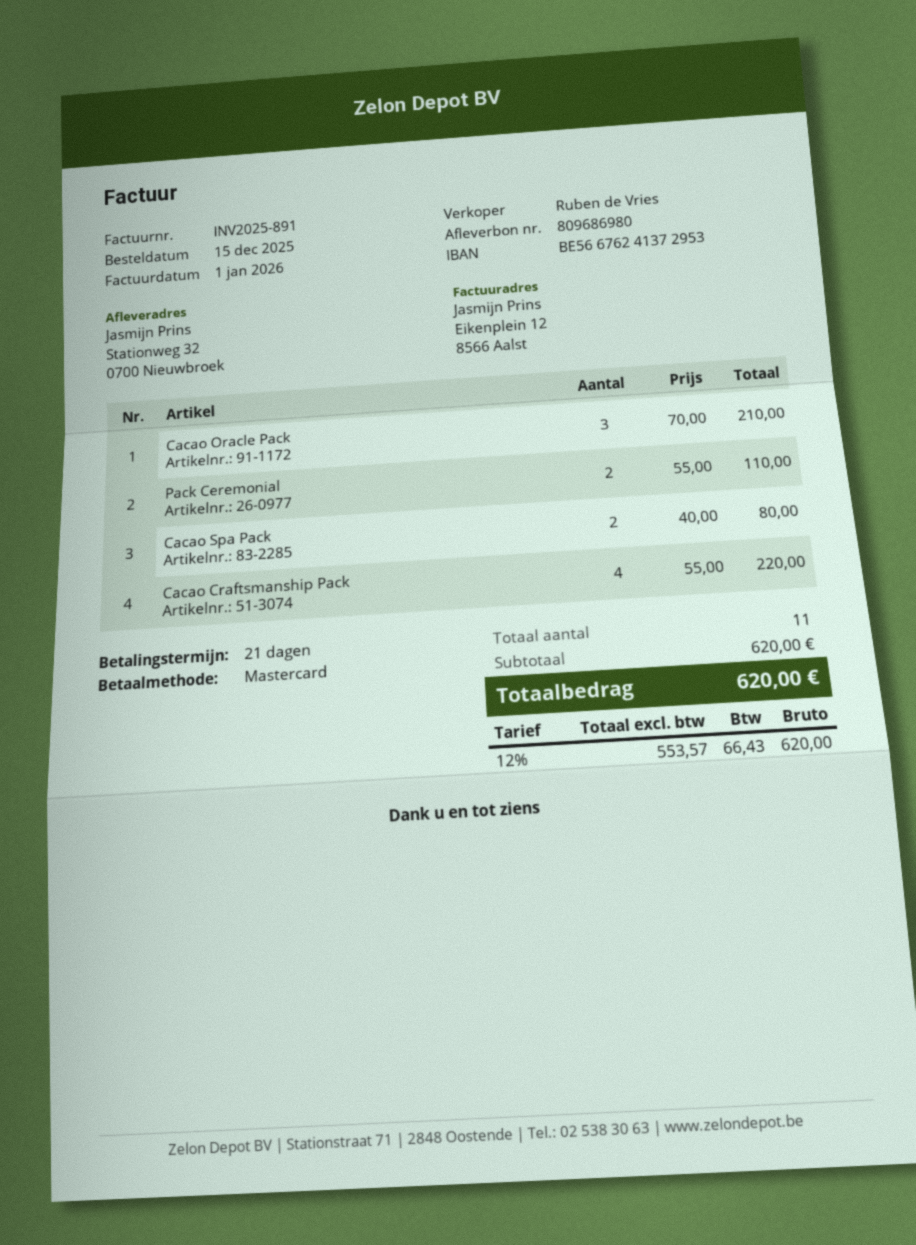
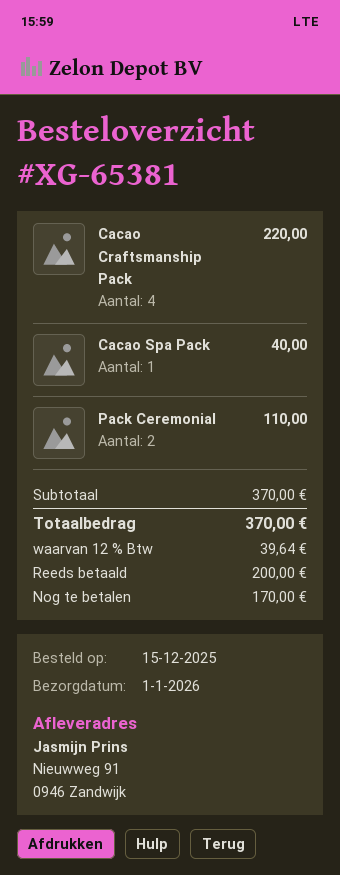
ship to: Stationweg 32, 0700 Nieuwbroek -> Nieuwweg 91, 0946 Zandwijk
Cacao Oracle Pack: 3 for 210.00 -> none
Cacao Spa Pack: 2 for 80.00 -> 1 for 40.00
subtotal: 620.00 -> 370.00
tax: 12% = 66.43 -> 12% = 39.64
total: 620.00 -> 370.00

